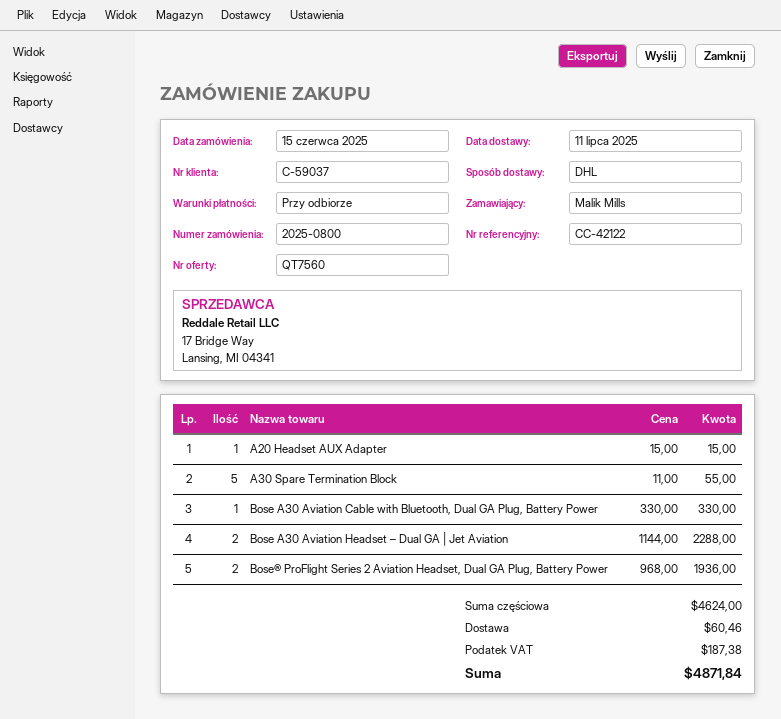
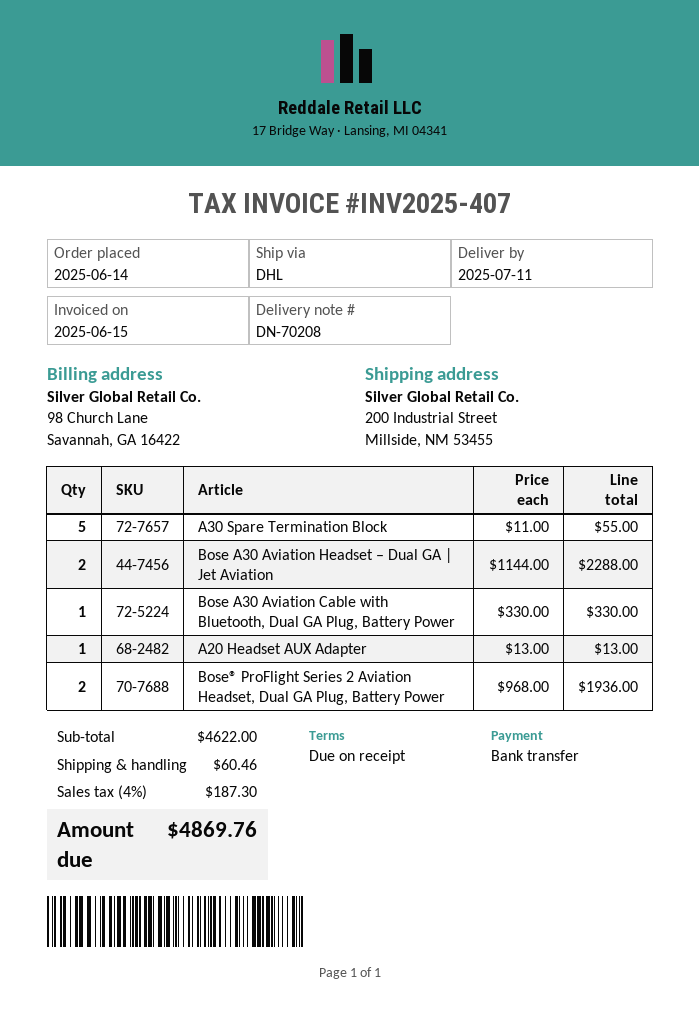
order date: 2025-06-15 -> 2025-06-14
A20 Headset AUX Adapter: 1 x 15.00 = 15.00 -> 1 x 13.00 = 13.00
subtotal: 4624.00 -> 4622.00
tax: 187.38 -> 187.30
total: 4871.84 -> 4869.76

